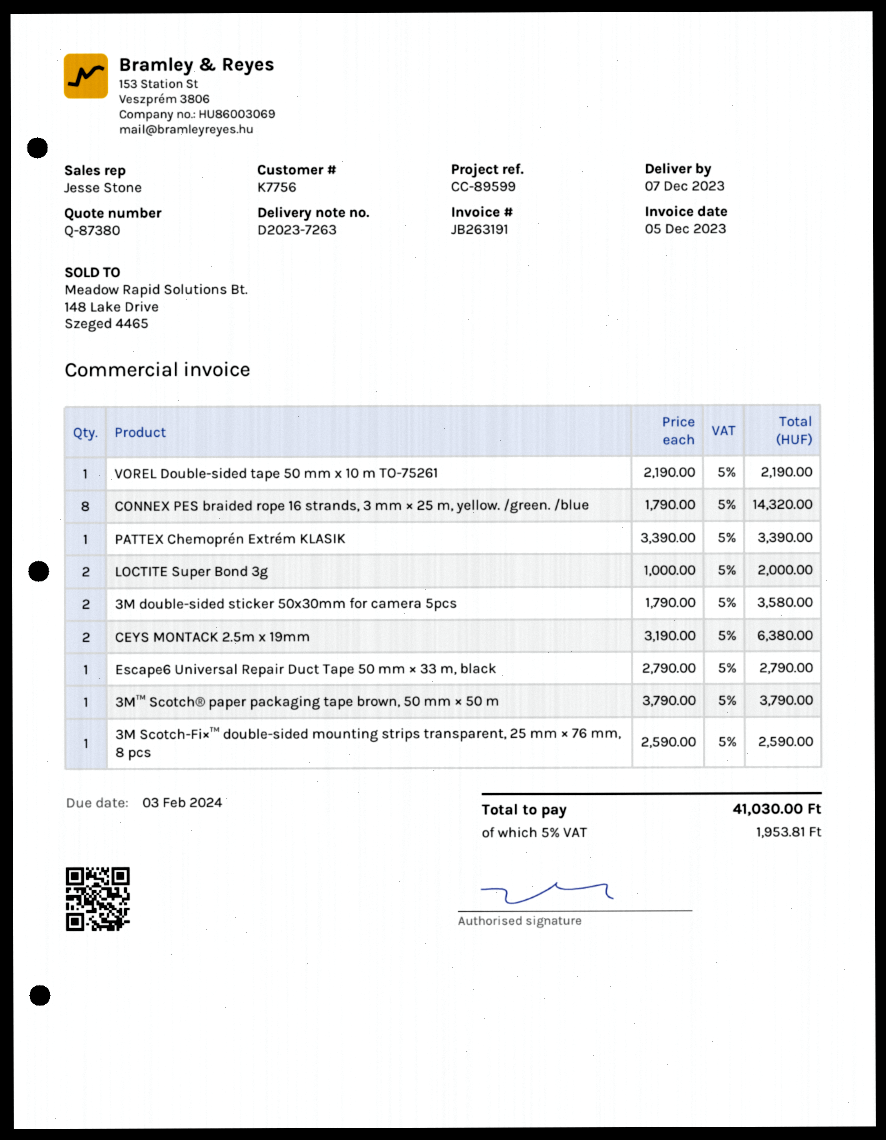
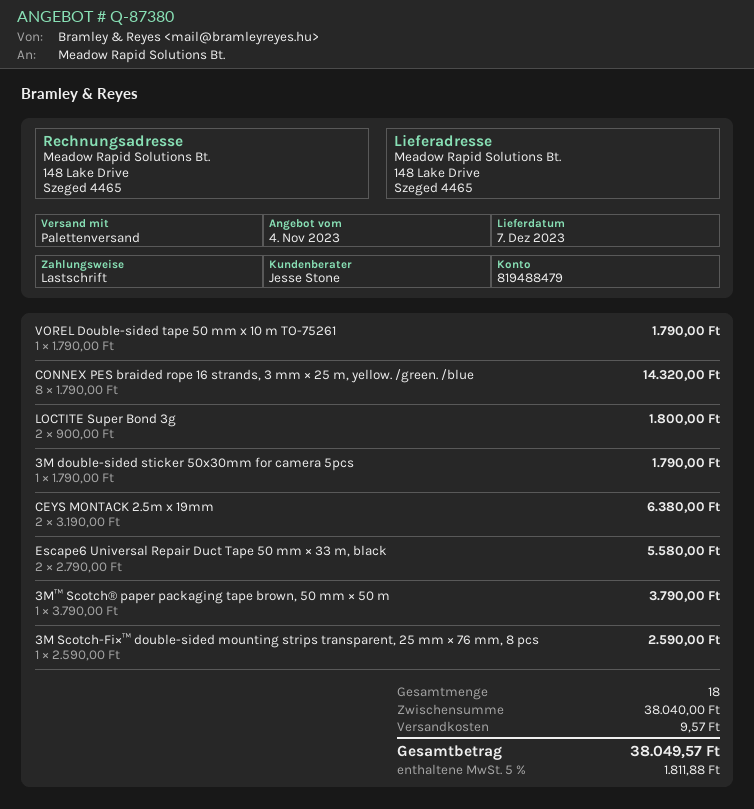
VOREL Double-sided tape 50 mm x 10 m TO-75261: 1 x 2190.00 = 2190.00 -> 1 x 1790.00 = 1790.00
PATTEX Chemoprén Extrém KLASIK: 1 x 3390.00 = 3390.00 -> none
LOCTITE Super Bond 3g: 2 x 1000.00 = 2000.00 -> 2 x 900.00 = 1800.00
3M double-sided sticker 50x30mm for camera 5pcs: 2 x 1790.00 = 3580.00 -> 1 x 1790.00 = 1790.00
Escape6 Universal Repair Duct Tape 50 mm × 33 m, black: 1 x 2790.00 = 2790.00 -> 2 x 2790.00 = 5580.00
shipping: none -> 9.57
tax: 5% = 1953.81 -> 5% = 1811.88
total: 41030.00 -> 38049.57

